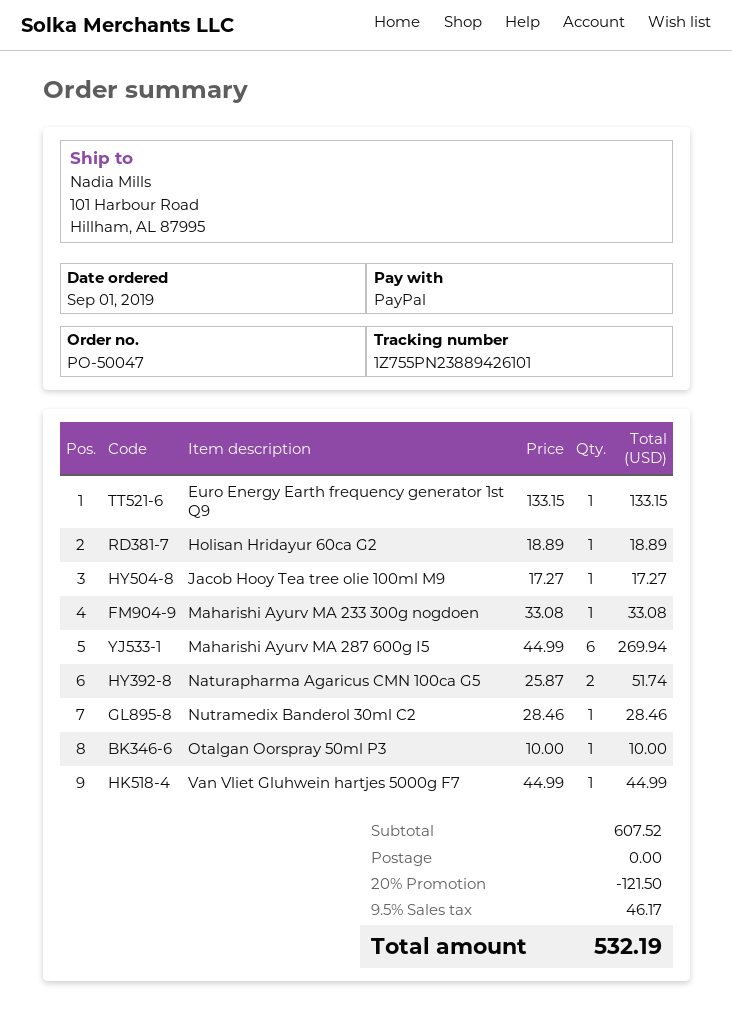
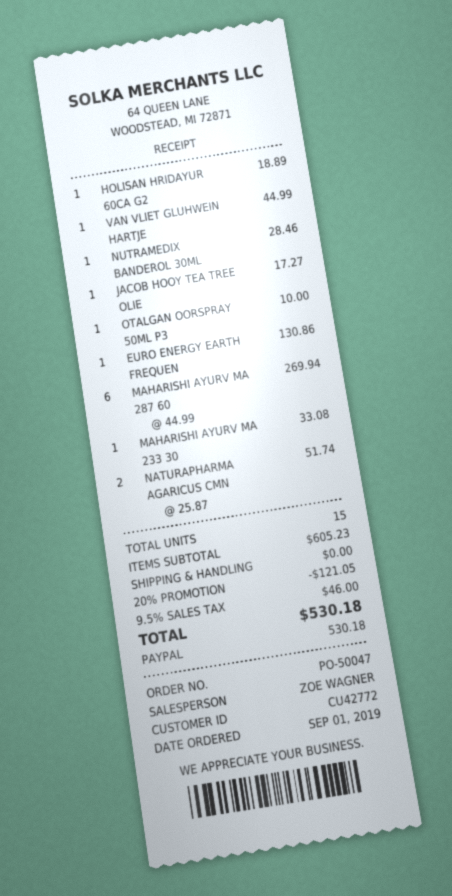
Euro Energy Earth frequency generator 1st Q9: 1 x 133.15 = 133.15 -> 1 x 130.86 = 130.86
subtotal: 607.52 -> 605.23
discount: 20% = 121.50 -> 20% = 121.05
tax: 9.5% = 46.17 -> 9.5% = 46.00
total: 532.19 -> 530.18

